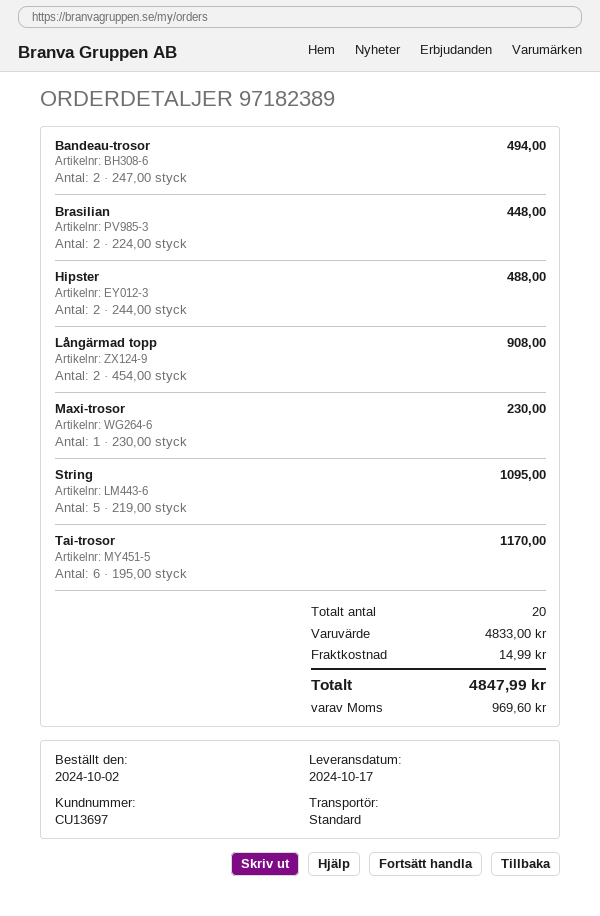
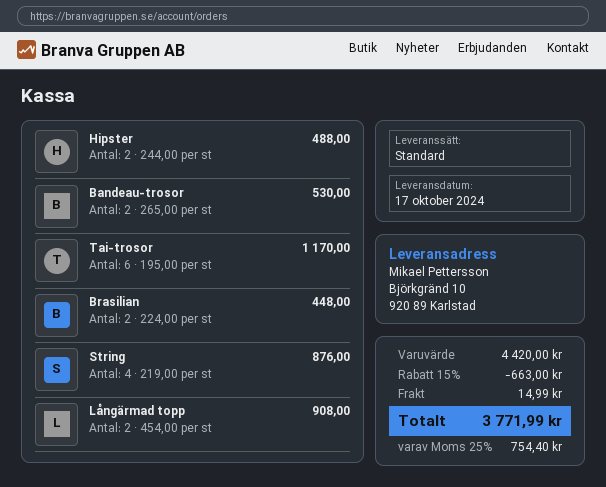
Bandeau-trosor: 2 x 247.00 = 494.00 -> 2 x 265.00 = 530.00
Maxi-trosor: 1 x 230.00 = 230.00 -> none
String: 5 x 219.00 = 1095.00 -> 4 x 219.00 = 876.00
subtotal: 4833.00 -> 4420.00
discount: none -> 15% = 663.00
tax: 969.60 -> 754.40
total: 4847.99 -> 3771.99

